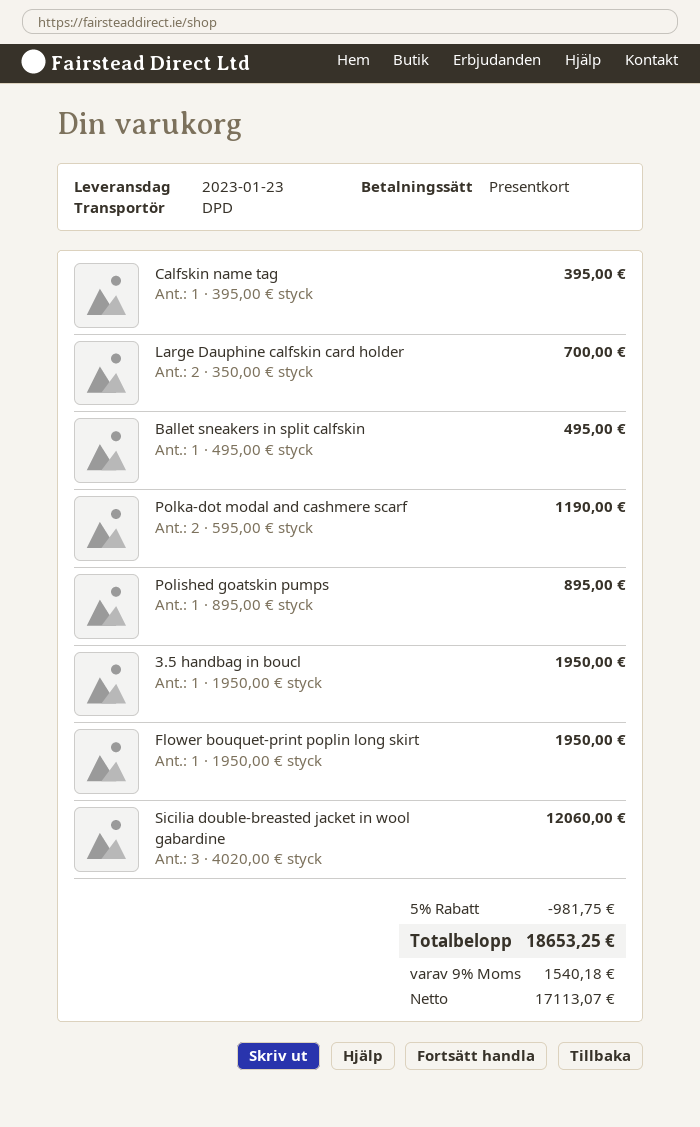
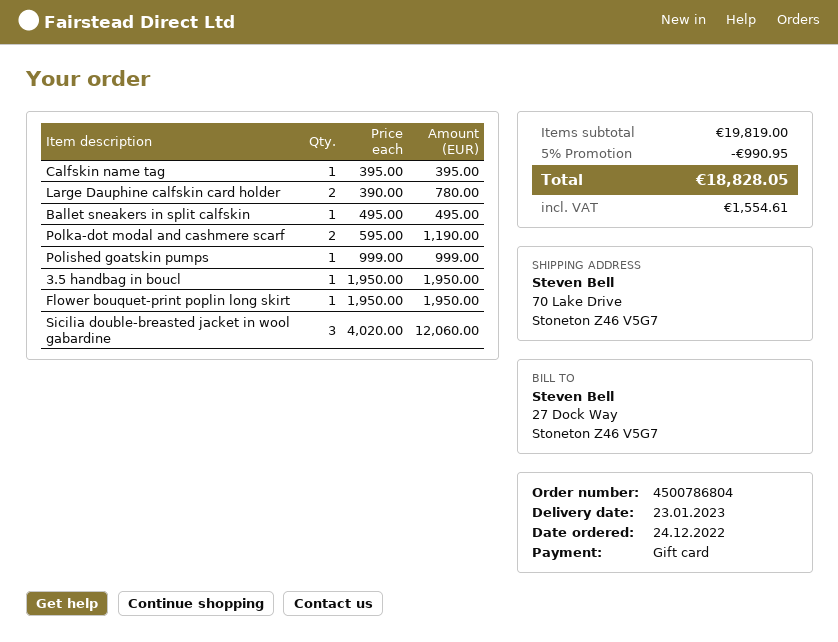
Large Dauphine calfskin card holder: 2 x 350.00 = 700.00 -> 2 x 390.00 = 780.00
Polished goatskin pumps: 1 x 895.00 = 895.00 -> 1 x 999.00 = 999.00
discount: 5% = 981.75 -> 5% = 990.95
tax: 1540.18 -> 1554.61
total: 18653.25 -> 18828.05

